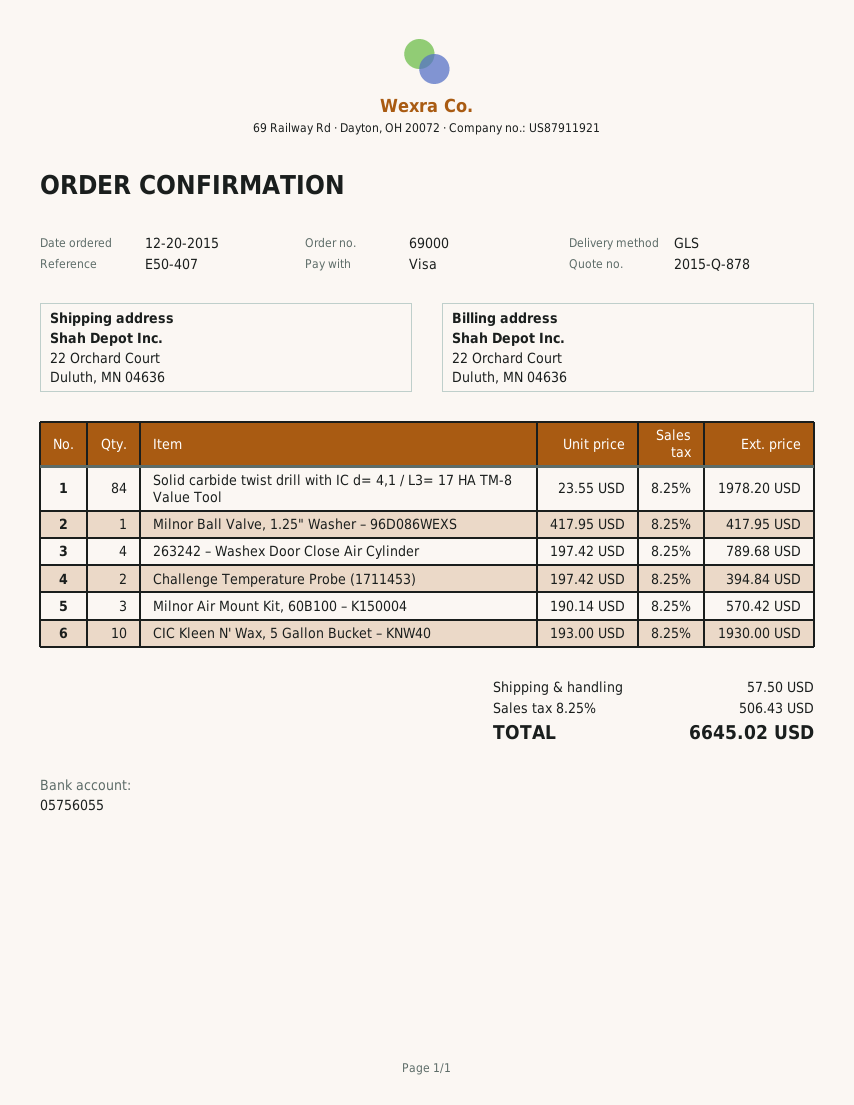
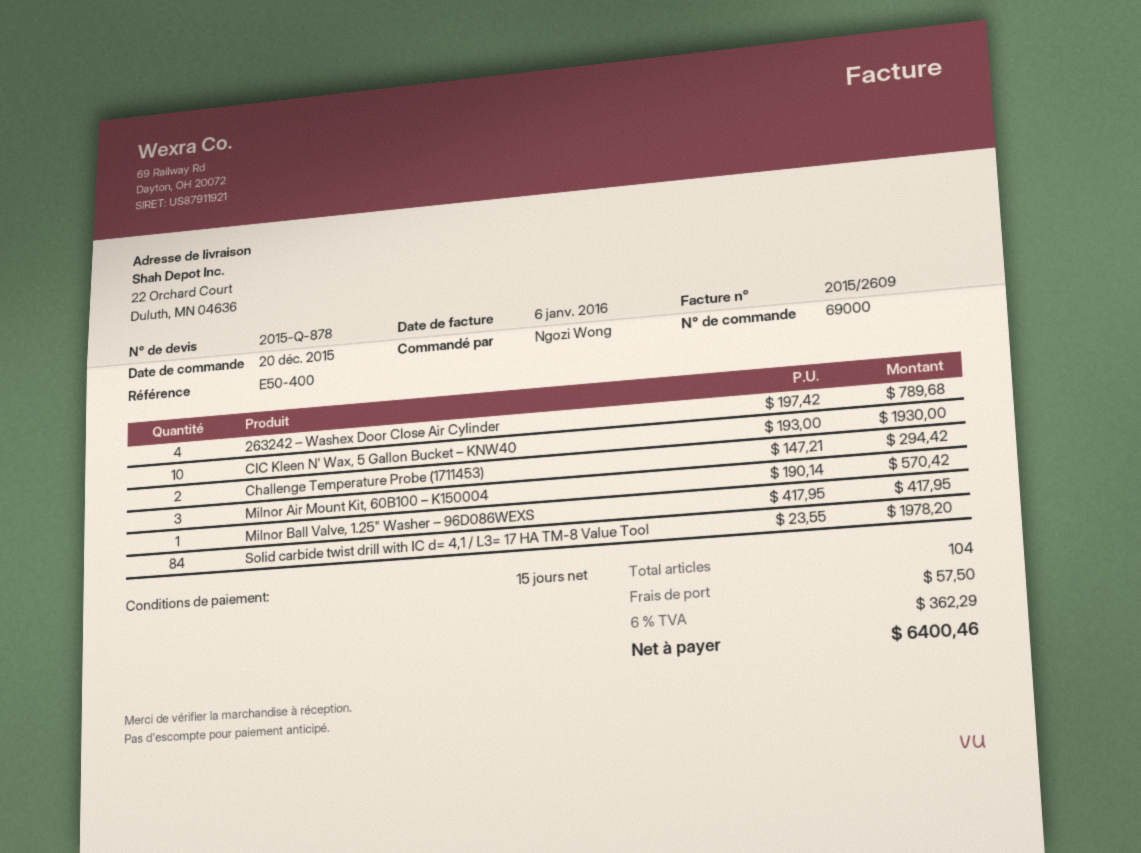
reference: E50-407 -> E50-400
Challenge Temperature Probe (1711453): 2 x 197.42 = 394.84 -> 2 x 147.21 = 294.42
tax: 8.25% = 506.43 -> 6% = 362.29
total: 6645.02 -> 6400.46

